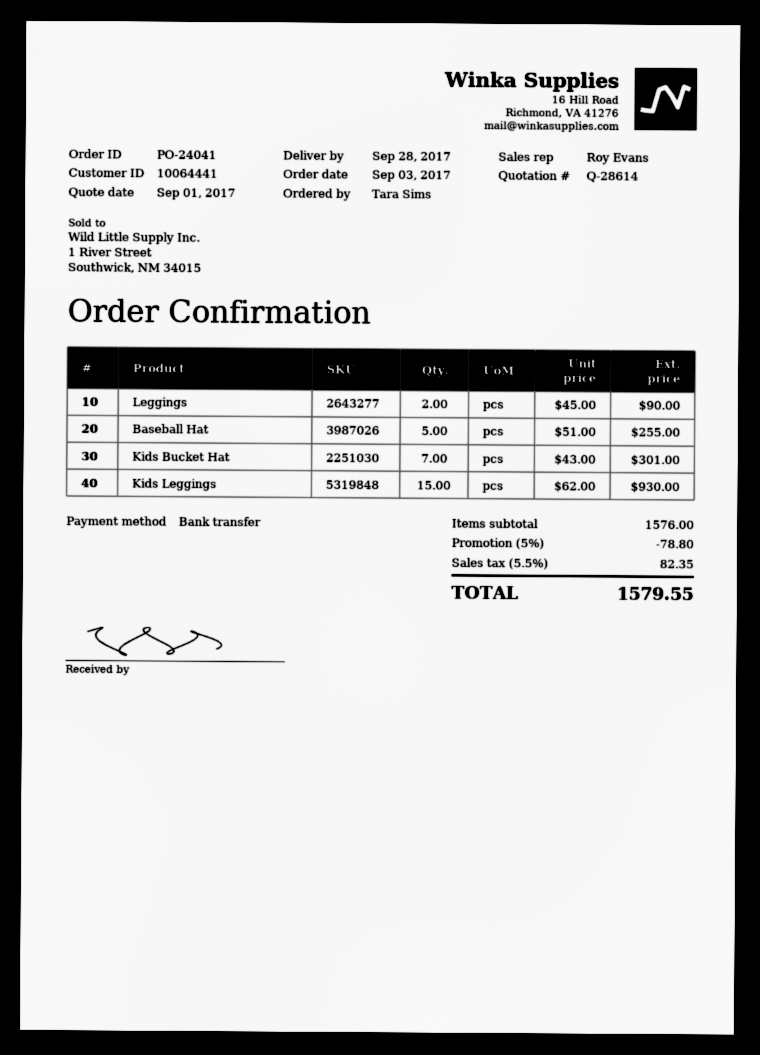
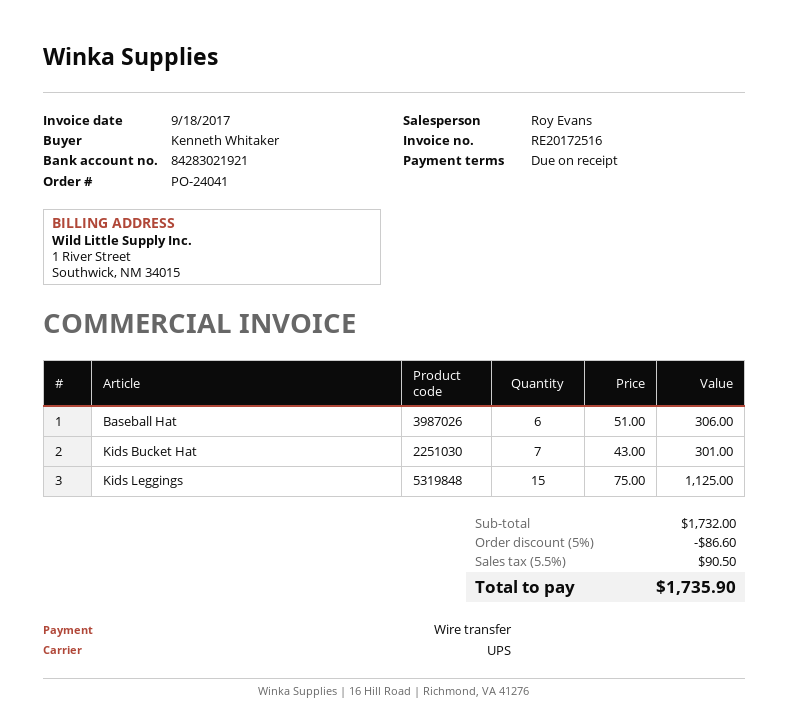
ordered by: Tara Sims -> Kenneth Whitaker
Leggings: 2 x 45.00 = 90.00 -> none
Baseball Hat: 5 x 51.00 = 255.00 -> 6 x 51.00 = 306.00
Kids Leggings: 15 x 62.00 = 930.00 -> 15 x 75.00 = 1125.00
subtotal: 1576.00 -> 1732.00
discount: 5% = 78.80 -> 5% = 86.60
tax: 5.5% = 82.35 -> 5.5% = 90.50
total: 1579.55 -> 1735.90

